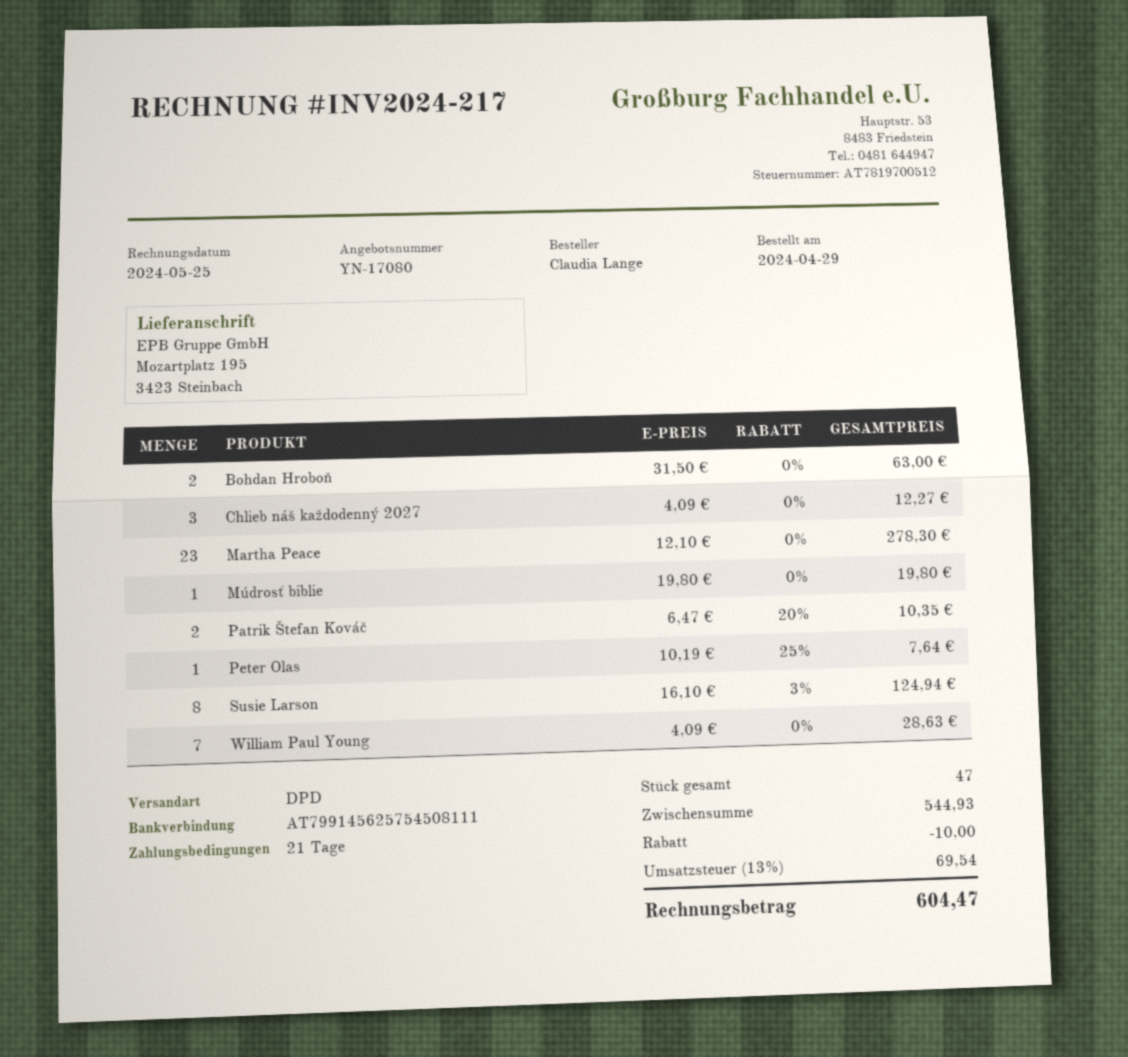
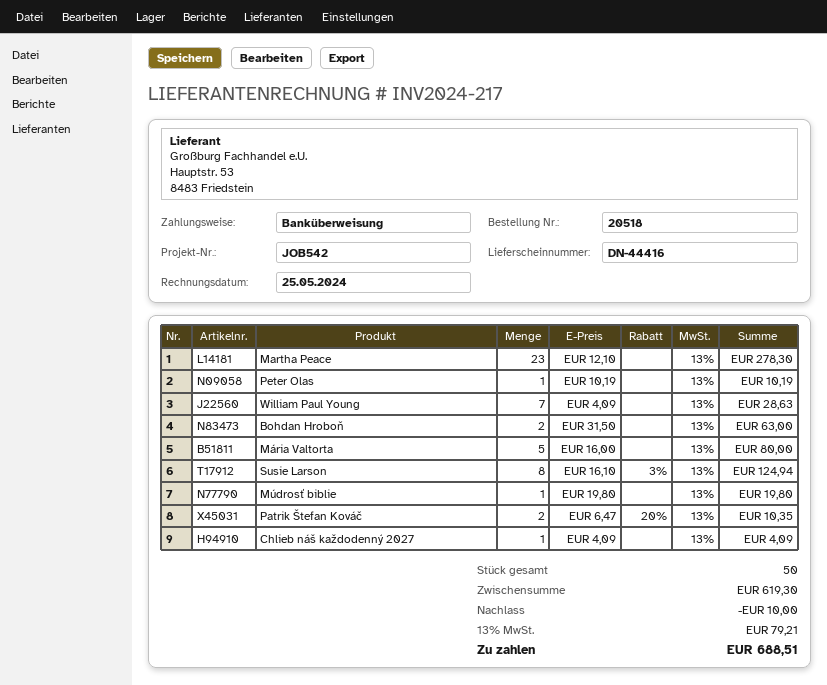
Chlieb náš každodenný 2027: 3 x 4.09 = 12.27 -> 1 x 4.09 = 4.09
Peter Olas: 1 x 10.19 - 25% = 7.64 -> 1 x 10.19 = 10.19
Mária Valtorta: none -> 5 x 16.00 = 80.00
total quantity: 47 -> 50
subtotal: 544.93 -> 619.30
tax: 13% = 69.54 -> 13% = 79.21
total: 604.47 -> 688.51

